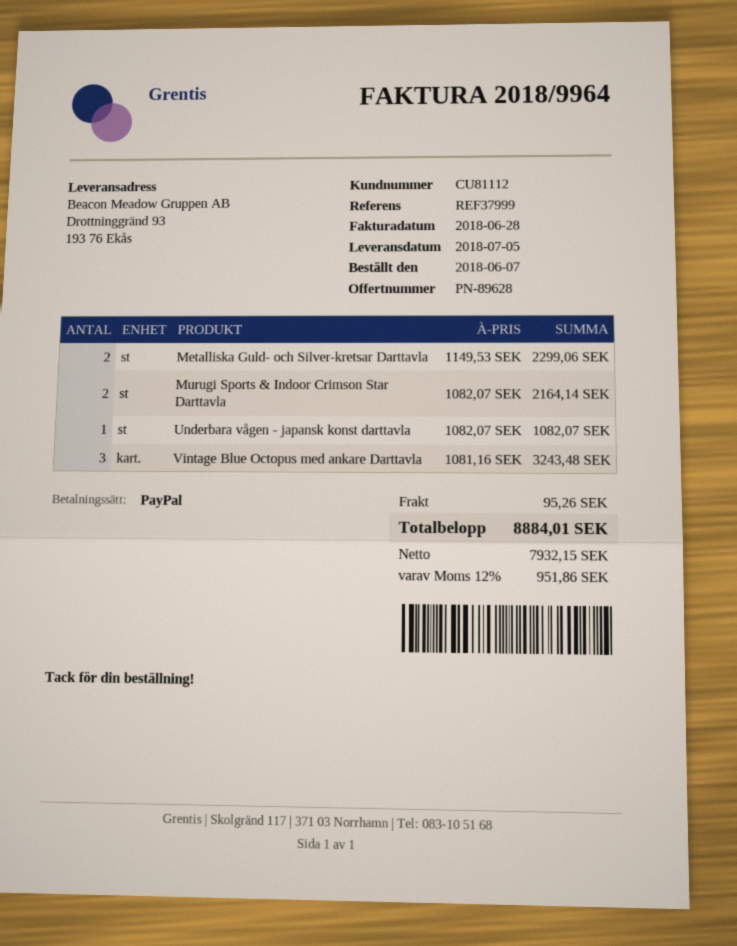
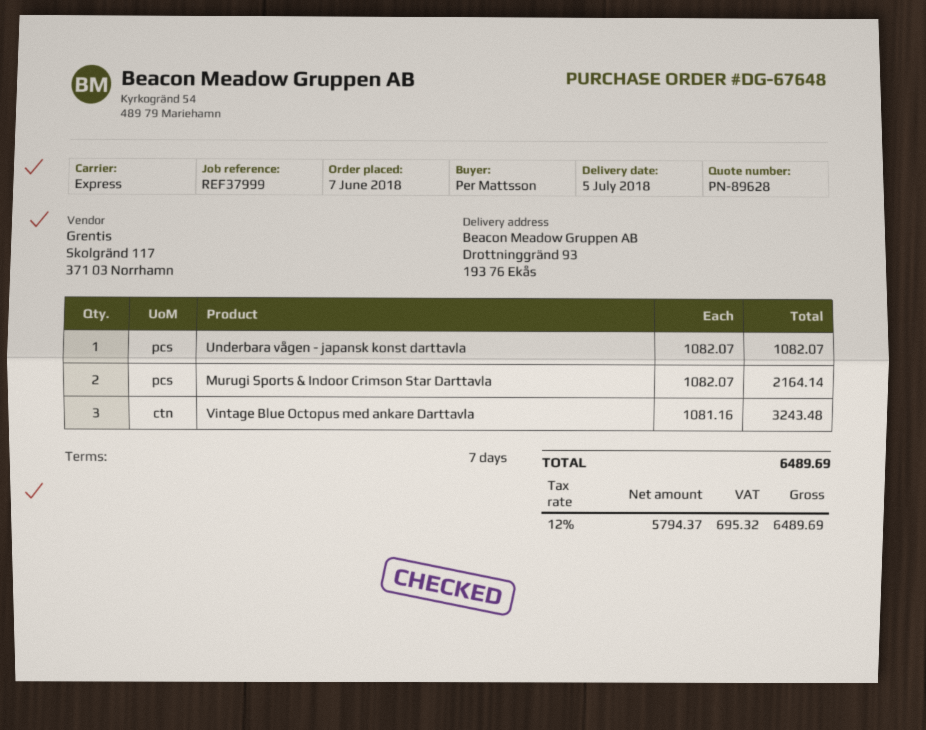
Metalliska Guld- och Silver-kretsar Darttavla: 2 x 1149.53 = 2299.06 -> none
shipping: 95.26 -> none
net: 7932.15 -> 5794.37
tax: 12% = 951.86 -> 12% = 695.32
total: 8884.01 -> 6489.69

